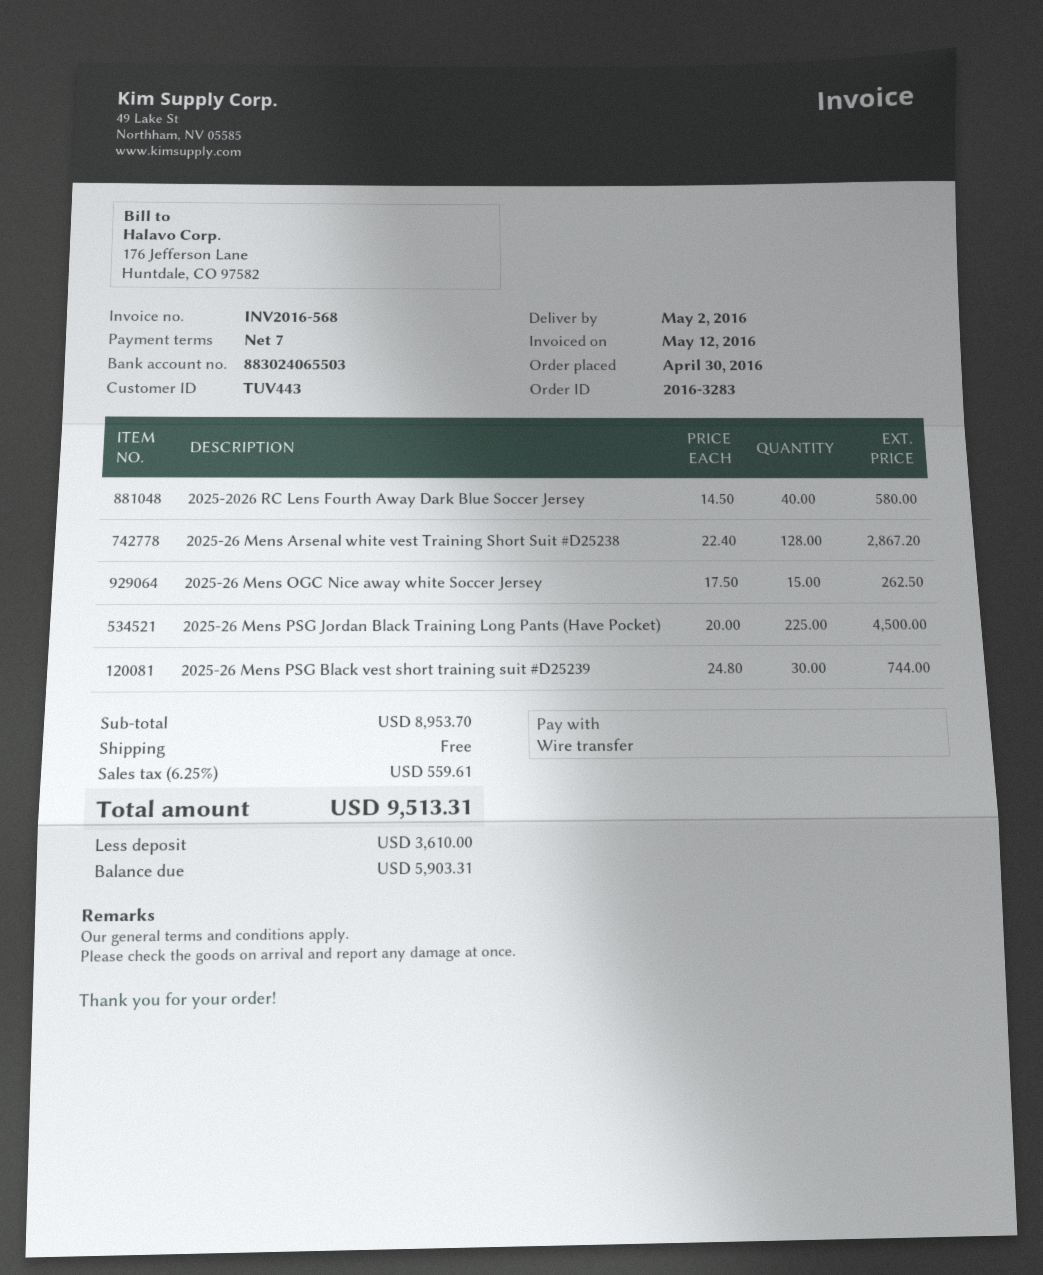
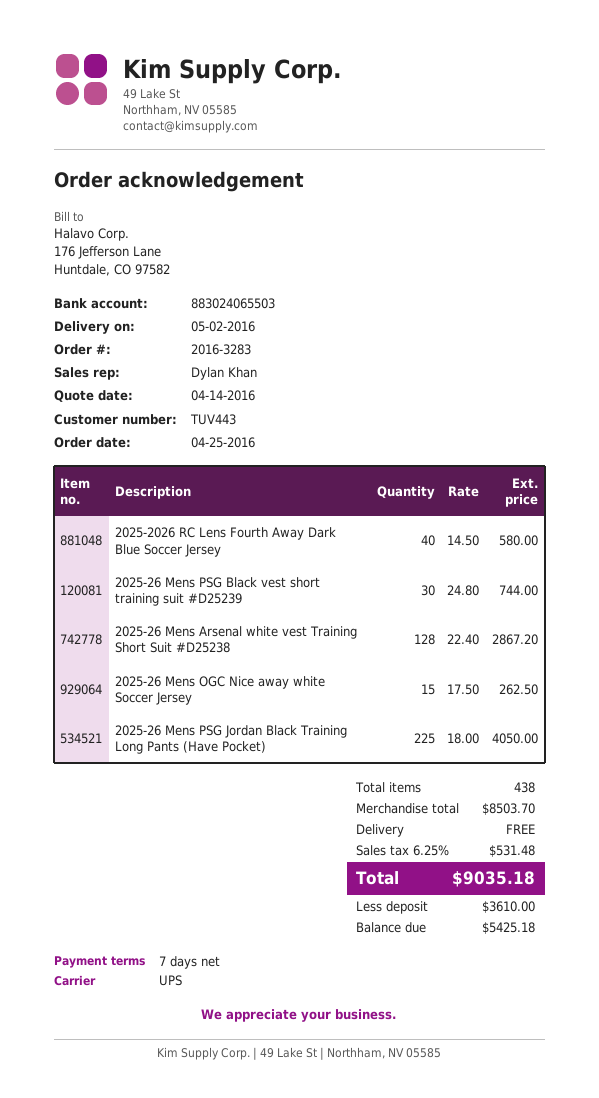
order date: 2016-04-30 -> 2016-04-25
2025-26 Mens PSG Jordan Black Training Long Pants (Have Pocket): 225 x 20.00 = 4500.00 -> 225 x 18.00 = 4050.00
subtotal: 8953.70 -> 8503.70
tax: 6.25% = 559.61 -> 6.25% = 531.48
total: 9513.31 -> 9035.18
balance: 5903.31 -> 5425.18

